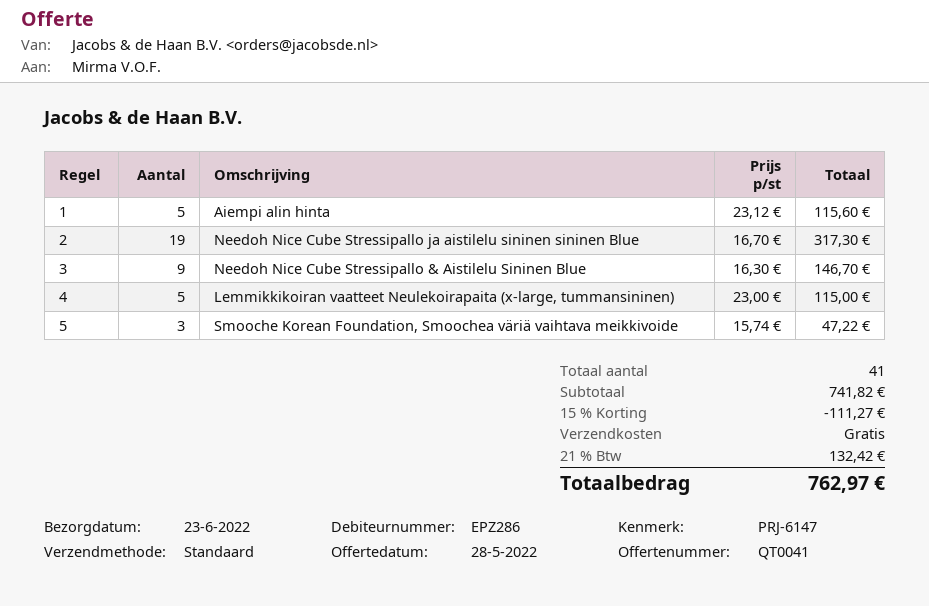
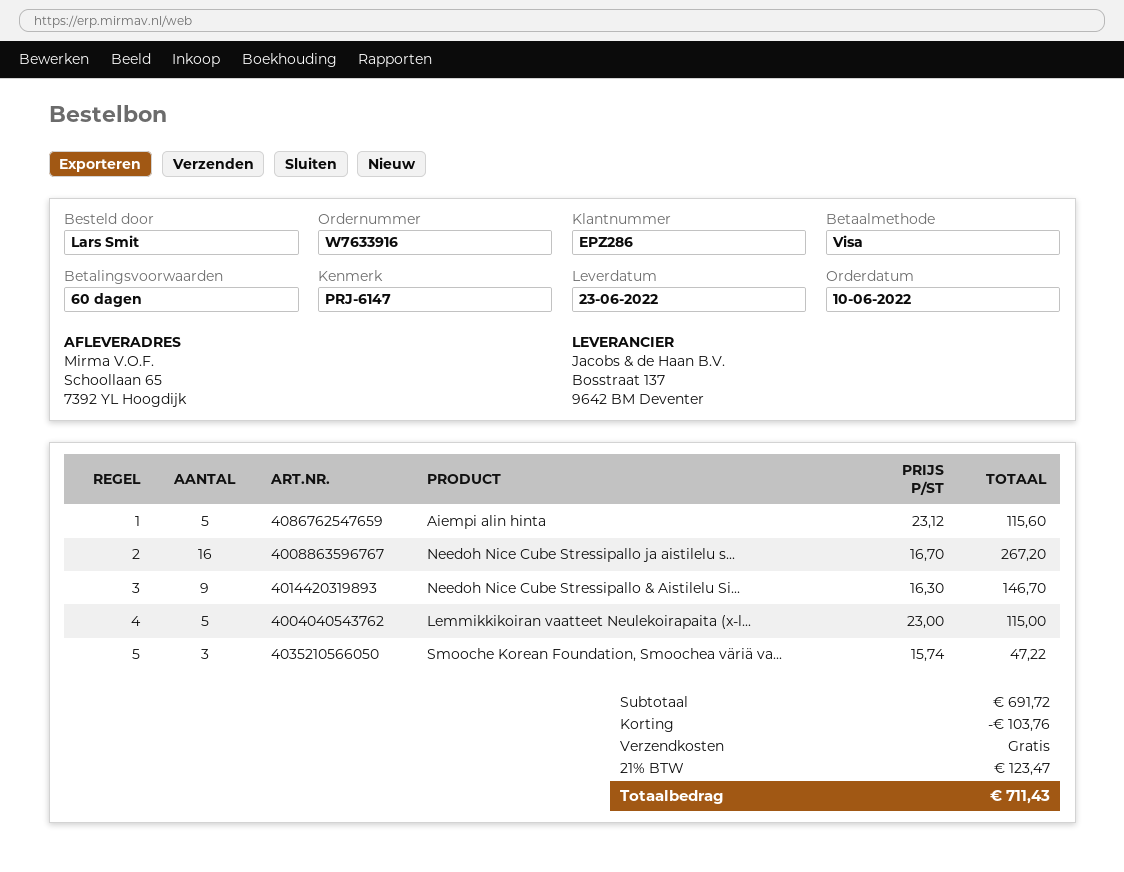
Needoh Nice Cube Stressipallo ja aistilelu sininen sininen Blue: 19 x 16.70 = 317.30 -> 16 x 16.70 = 267.20
subtotal: 741.82 -> 691.72
discount: 111.27 -> 103.76
tax: 21% = 132.42 -> 21% = 123.47
total: 762.97 -> 711.43

